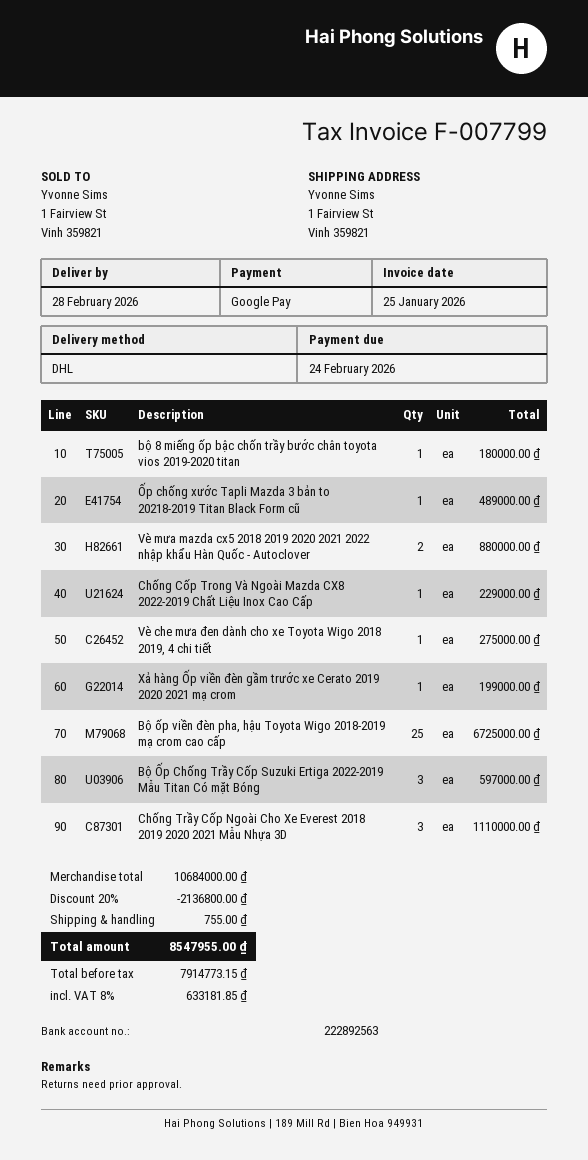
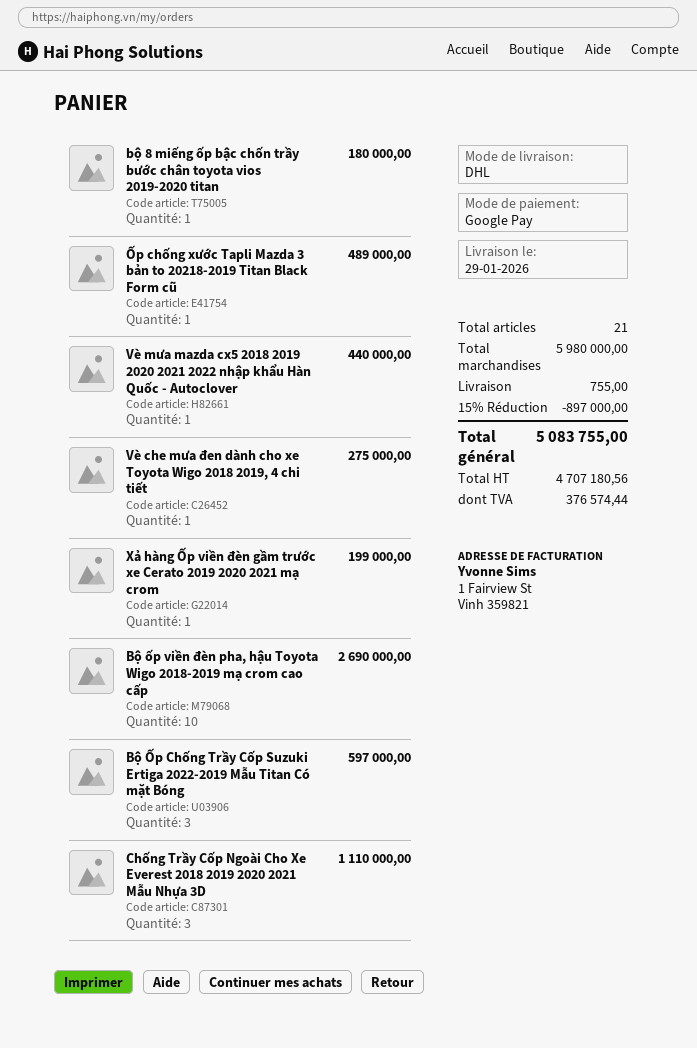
delivery date: 2026-02-28 -> 2026-01-29
Vè mưa mazda cx5 2018 2019 2020 2021 2022 nhập khẩu Hàn Quốc - Autoclover: 2 for 880000.00 -> 1 for 440000.00
Chống Cốp Trong Và Ngoài Mazda CX8 2022-2019 Chất Liệu Inox Cao Cấp: 1 for 229000.00 -> none
Bộ ốp viền đèn pha, hậu Toyota Wigo 2018-2019 mạ crom cao cấp: 25 for 6725000.00 -> 10 for 2690000.00
subtotal: 10684000.00 -> 5980000.00
discount: 20% = 2136800.00 -> 15% = 897000.00
net: 7914773.15 -> 4707180.56
tax: 633181.85 -> 376574.44
total: 8547955.00 -> 5083755.00

